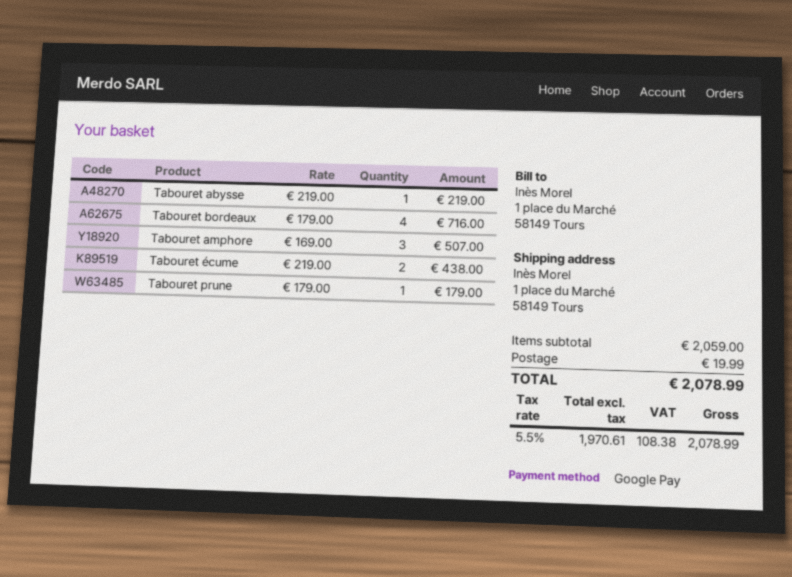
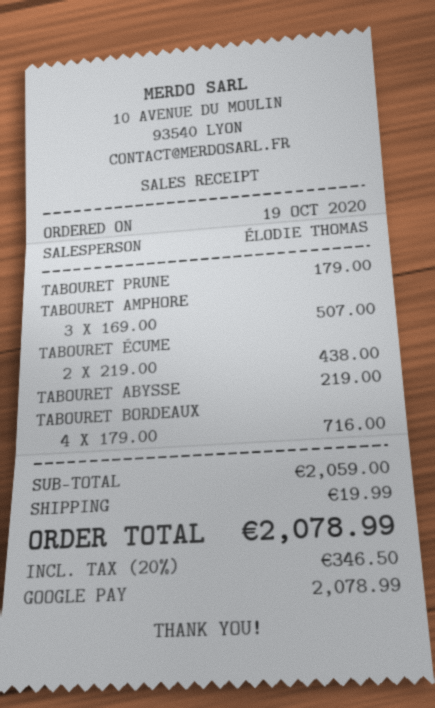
tax: 5.5% = 108.38 -> 20% = 346.50

